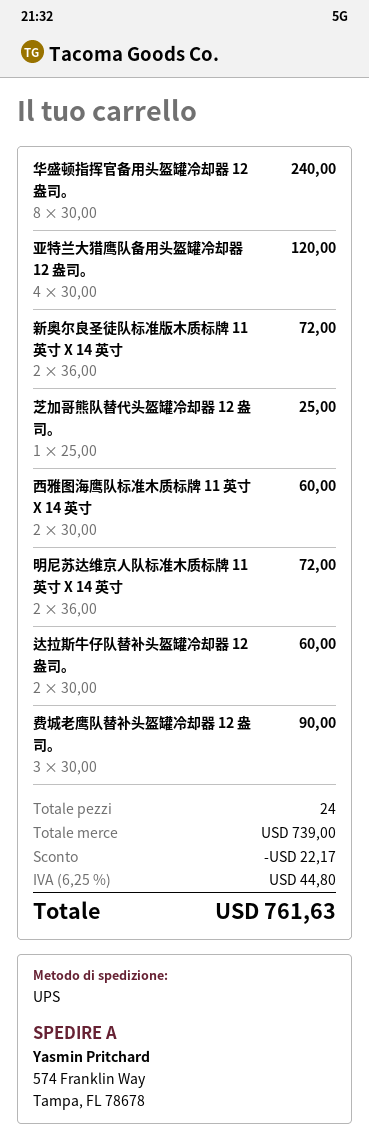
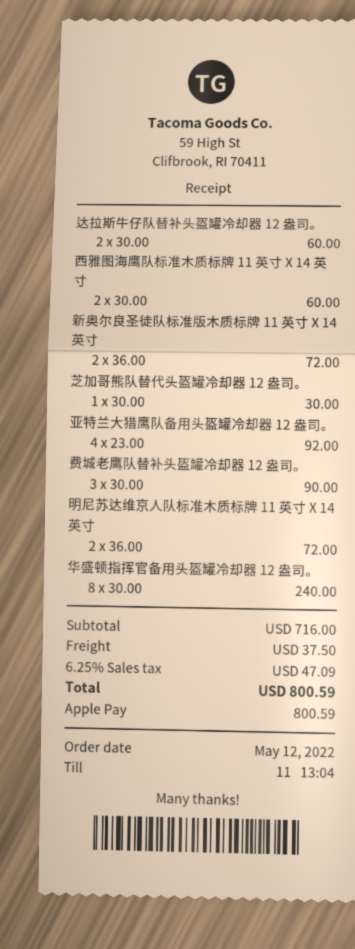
亚特兰大猎鹰队备用头盔罐冷却器 12 盎司。: 4 x 30.00 = 120.00 -> 4 x 23.00 = 92.00
芝加哥熊队替代头盔罐冷却器 12 盎司。: 1 x 25.00 = 25.00 -> 1 x 30.00 = 30.00
subtotal: 739.00 -> 716.00
discount: 22.17 -> none
shipping: none -> 37.50
tax: 6.25% = 44.80 -> 6.25% = 47.09
total: 761.63 -> 800.59

